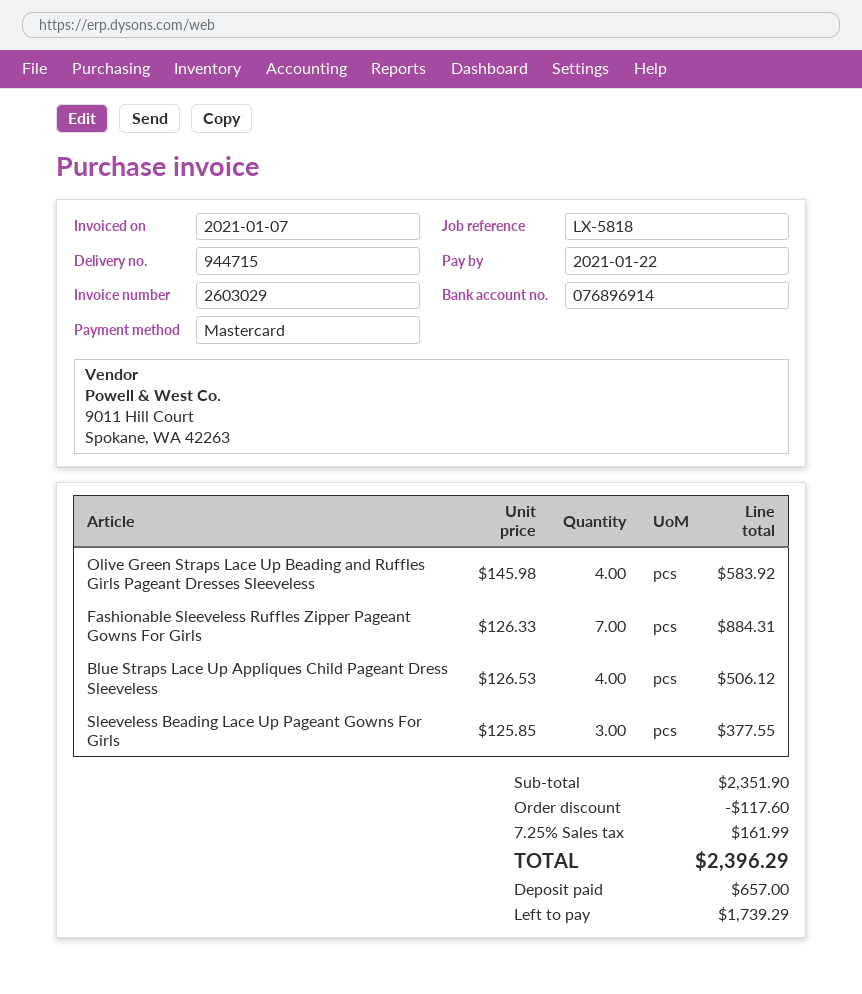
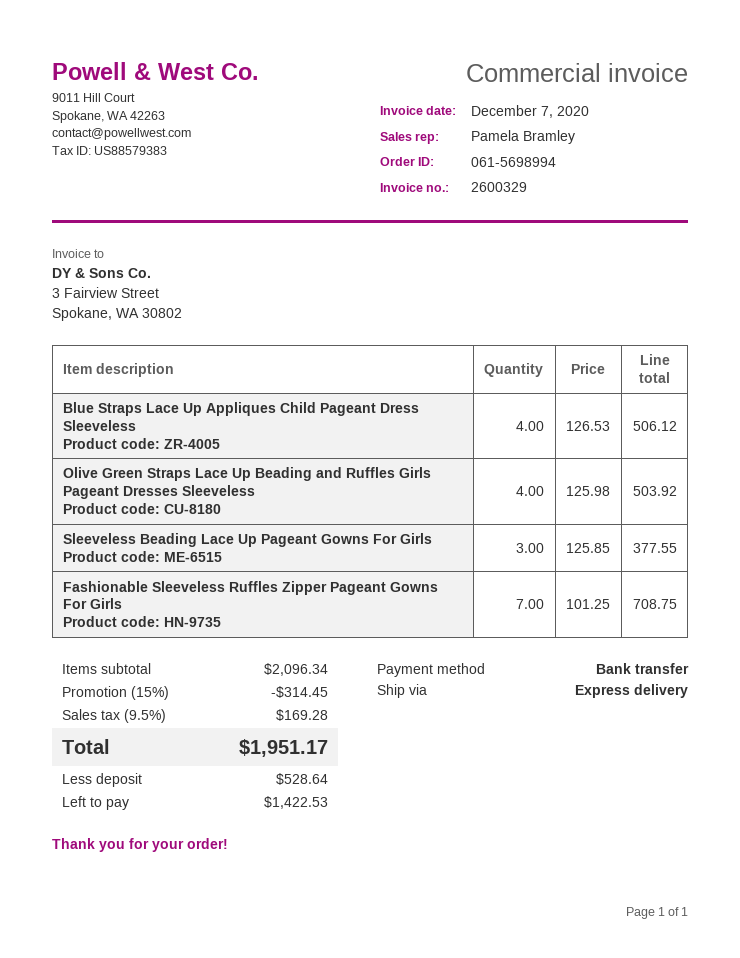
invoice number: 2603029 -> 2600329
invoice date: 2021-01-07 -> 2020-12-07
payment method: Mastercard -> bank transfer
Olive Green Straps Lace Up Beading and Ruffles Girls Pageant Dresses Sleeveless: 4 x 145.98 = 583.92 -> 4 x 125.98 = 503.92
Fashionable Sleeveless Ruffles Zipper Pageant Gowns For Girls: 7 x 126.33 = 884.31 -> 7 x 101.25 = 708.75
subtotal: 2351.90 -> 2096.34
discount: 117.60 -> 314.45
tax: 7.25% = 161.99 -> 9.5% = 169.28
total: 2396.29 -> 1951.17
deposit: 657.00 -> 528.64
balance: 1739.29 -> 1422.53

